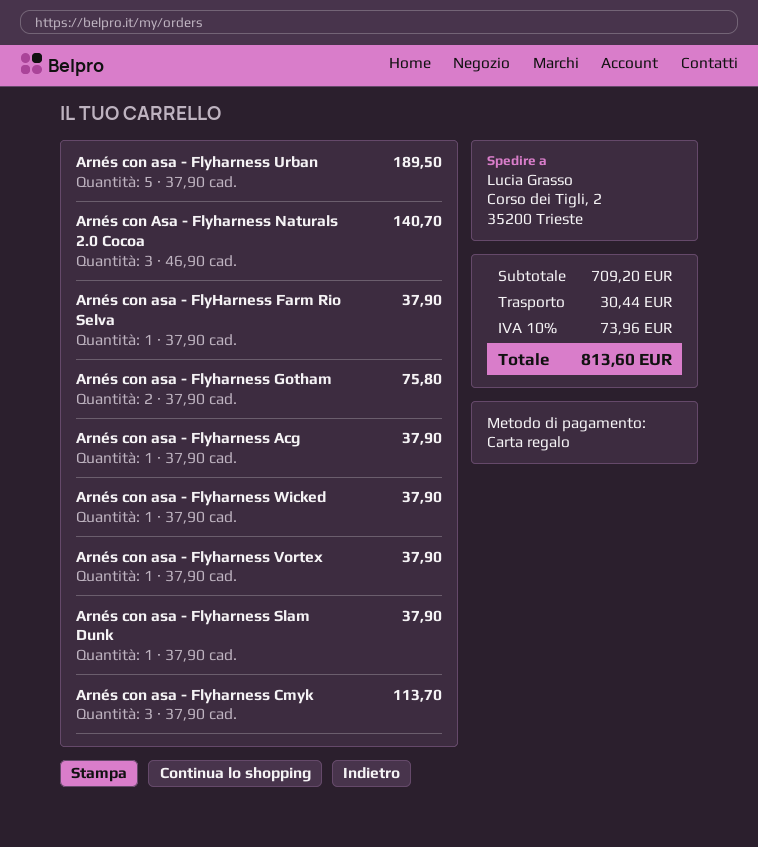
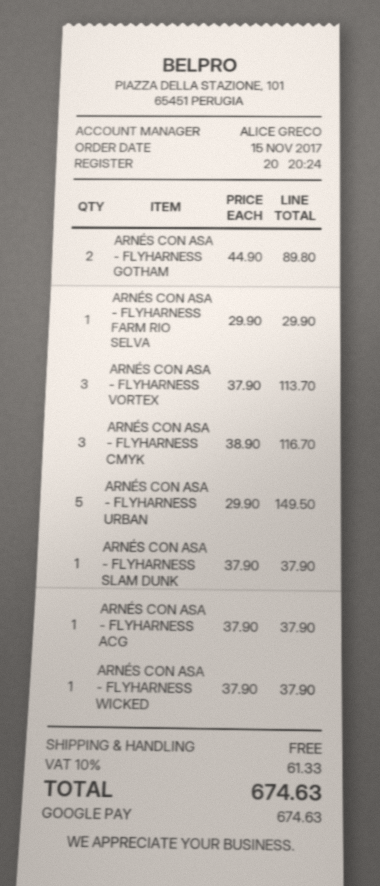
payment method: gift card -> Google Pay
Arnés con asa - Flyharness Urban: 5 x 37.90 = 189.50 -> 5 x 29.90 = 149.50
Arnés con Asa - Flyharness Naturals 2.0 Cocoa: 3 x 46.90 = 140.70 -> none
Arnés con asa - FlyHarness Farm Rio Selva: 1 x 37.90 = 37.90 -> 1 x 29.90 = 29.90
Arnés con asa - Flyharness Gotham: 2 x 37.90 = 75.80 -> 2 x 44.90 = 89.80
Arnés con asa - Flyharness Vortex: 1 x 37.90 = 37.90 -> 3 x 37.90 = 113.70
Arnés con asa - Flyharness Cmyk: 3 x 37.90 = 113.70 -> 3 x 38.90 = 116.70
shipping: 30.44 -> 0.00
tax: 10% = 73.96 -> 10% = 61.33
total: 813.60 -> 674.63

